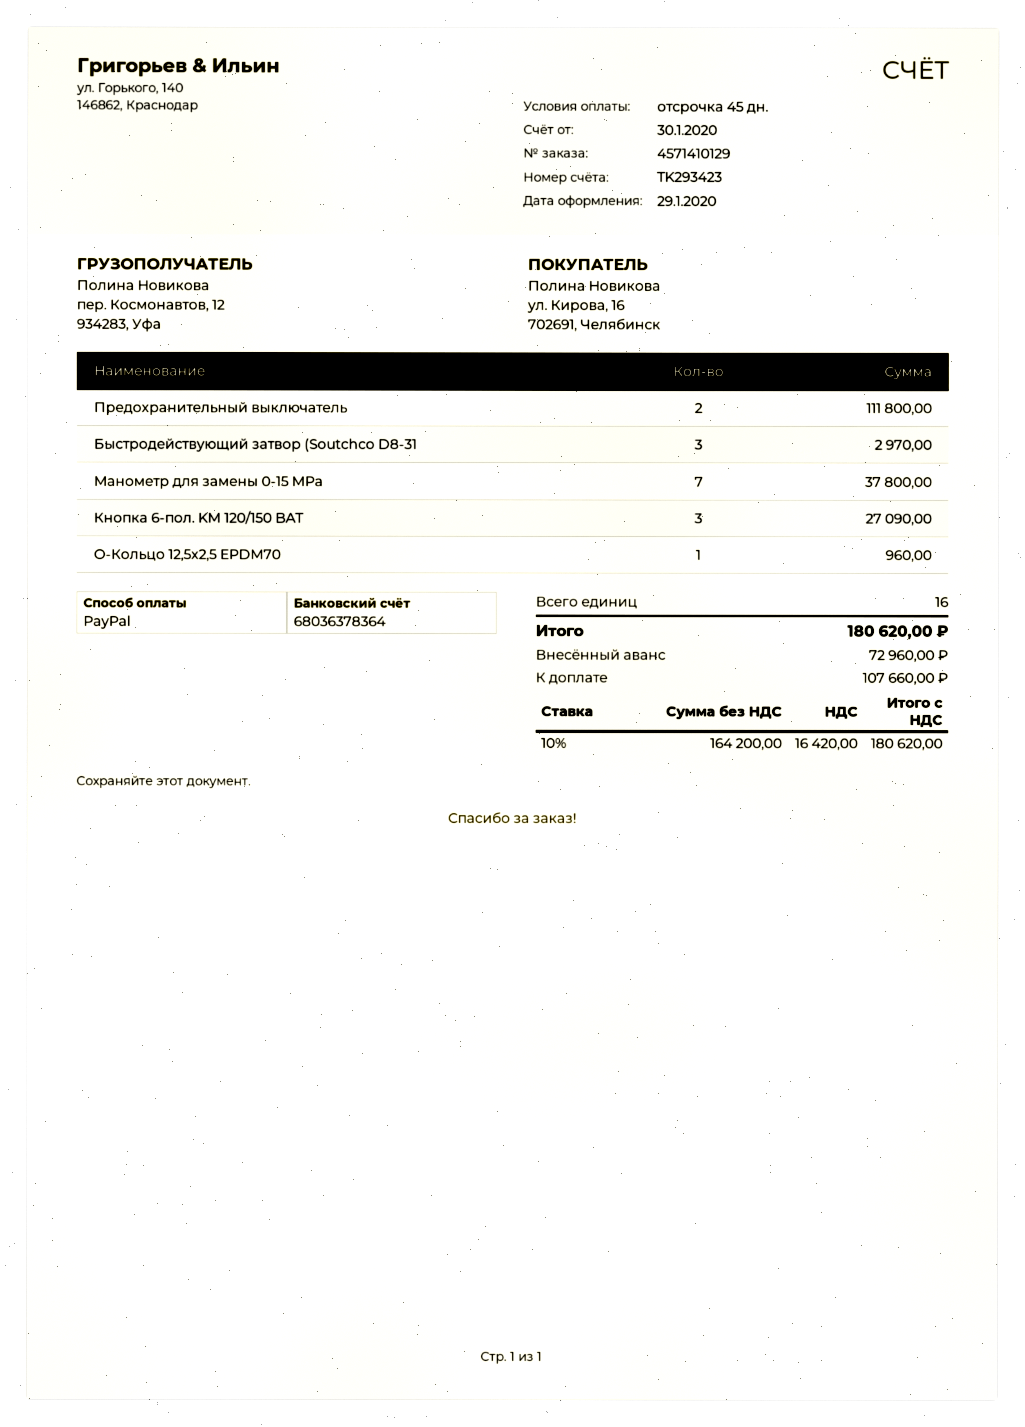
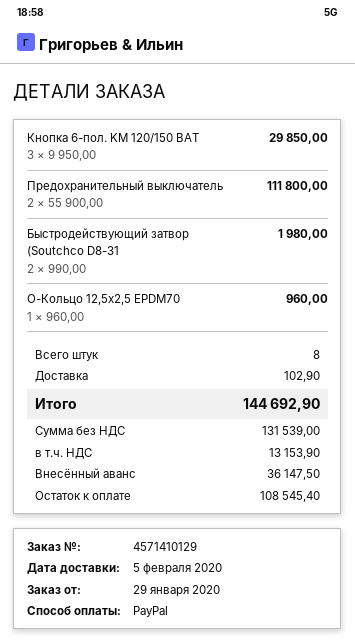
Быстродействующий затвор (Soutchco D8-31: 3 for 2970.00 -> 2 for 1980.00
Манометр для замены 0-15 MPa: 7 for 37800.00 -> none
Кнопка 6-пол. KM 120/150 BAT: 3 for 27090.00 -> 3 for 29850.00
total quantity: 16 -> 8
shipping: none -> 102.90
net: 164200.00 -> 131539.00
tax: 16420.00 -> 13153.90
total: 180620.00 -> 144692.90
deposit: 72960.00 -> 36147.50
balance: 107660.00 -> 108545.40

